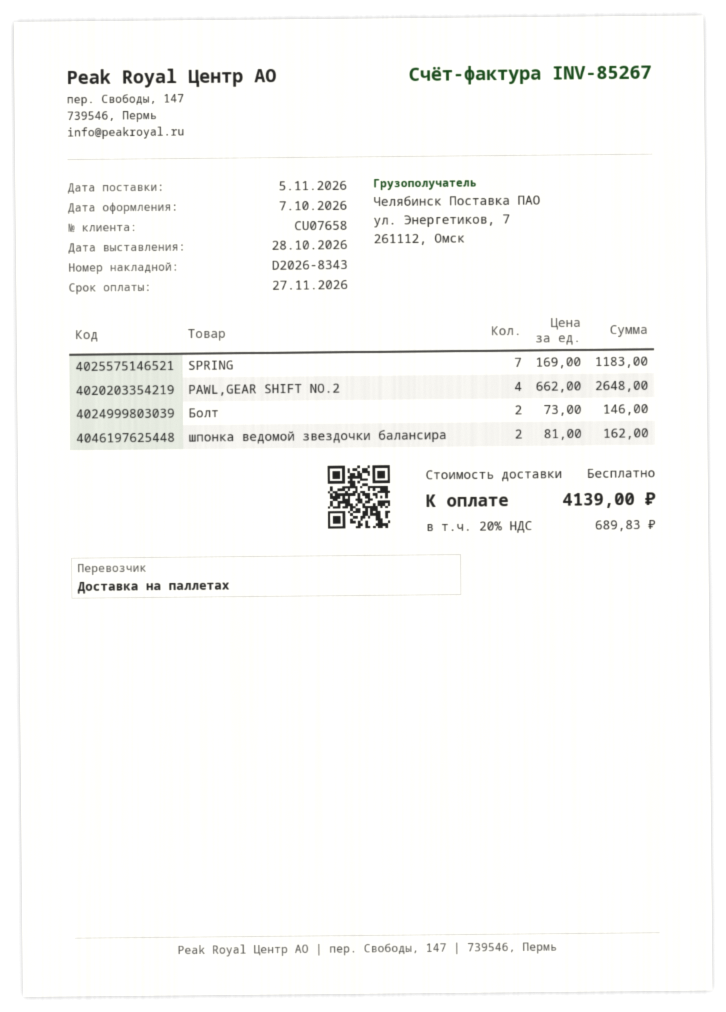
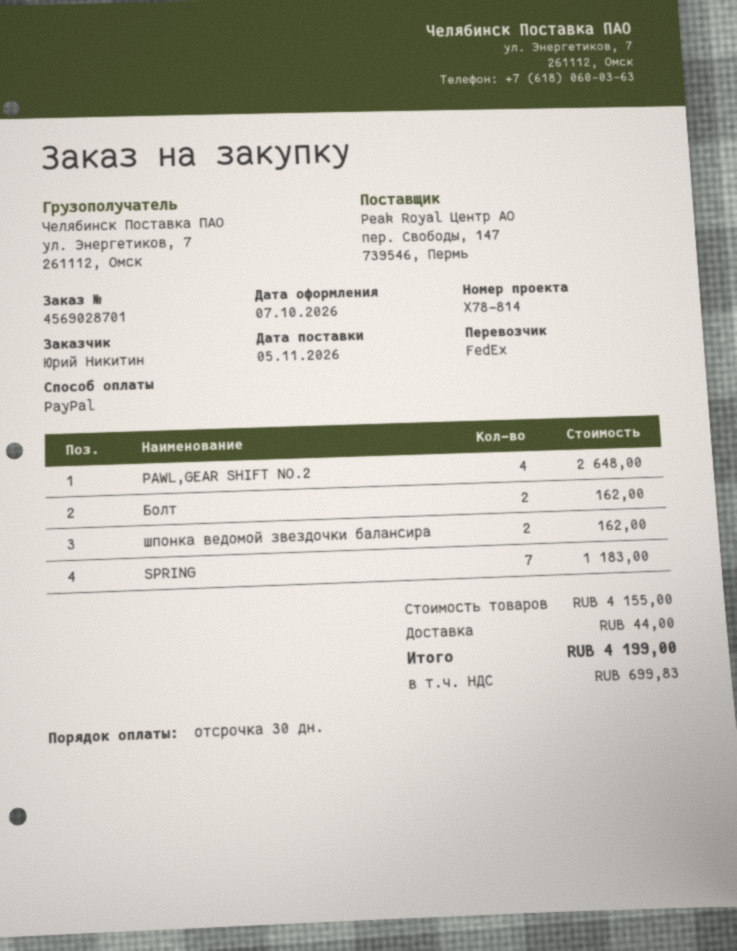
shipping method: pallet freight -> FedEx
Болт: 2 for 146.00 -> 2 for 162.00
shipping: 0.00 -> 44.00
tax: 689.83 -> 699.83
total: 4139.00 -> 4199.00

